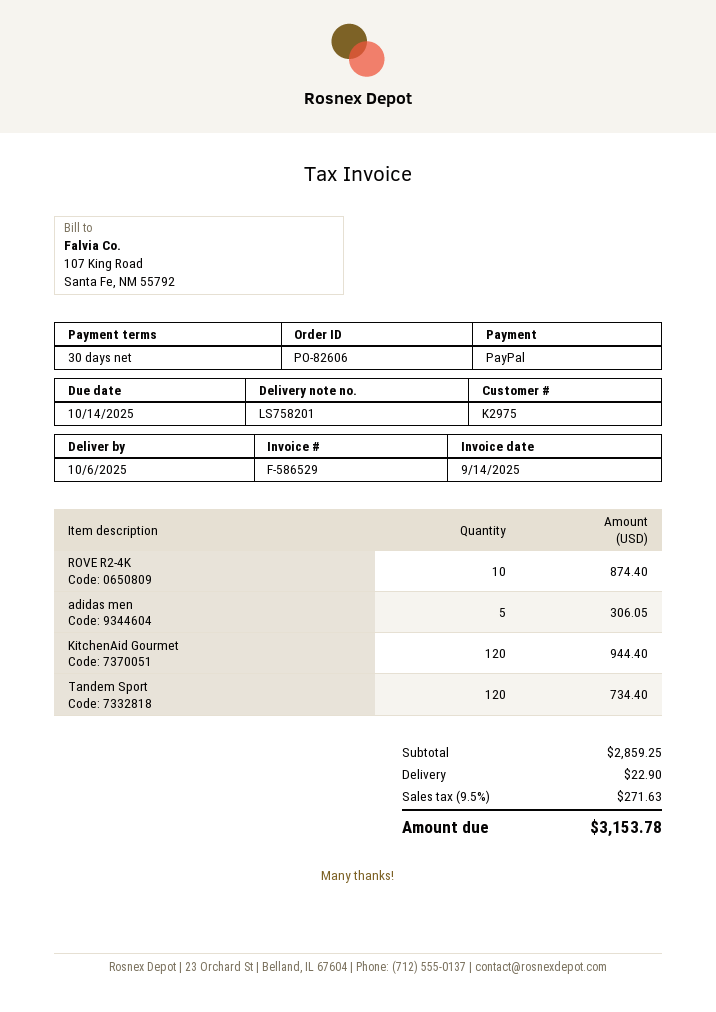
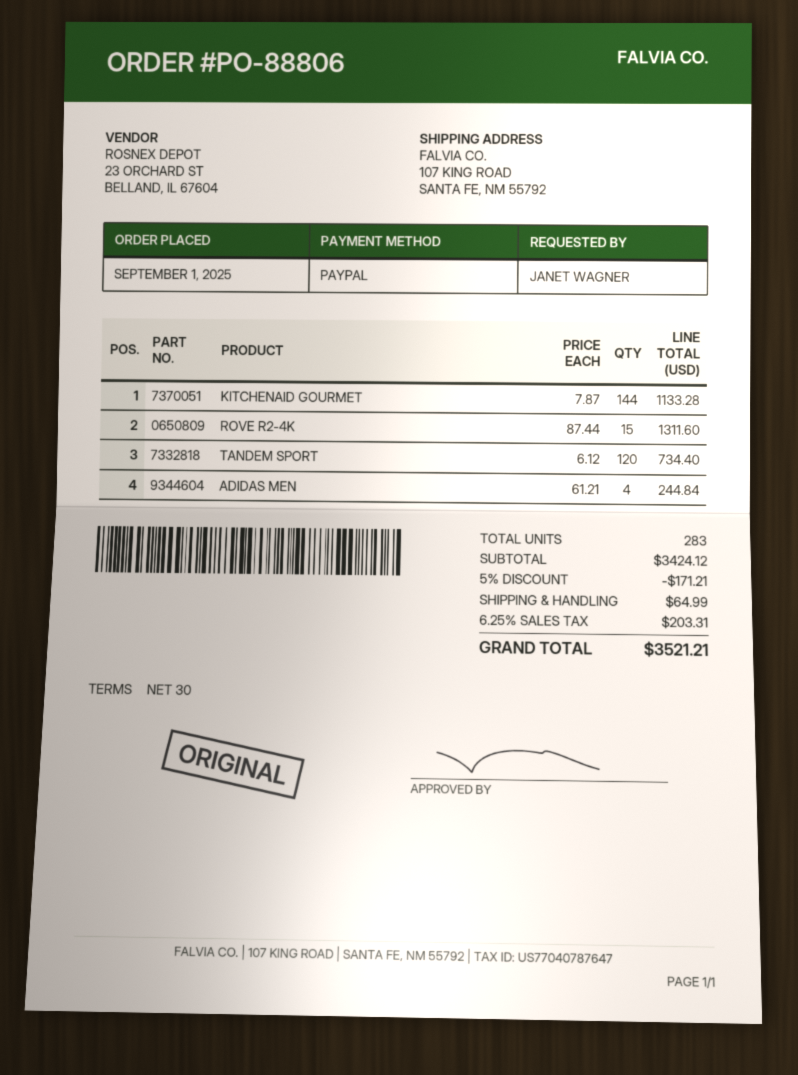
order number: PO-82606 -> PO-88806
ROVE R2-4K: 10 for 874.40 -> 15 for 1311.60
adidas men: 5 for 306.05 -> 4 for 244.84
KitchenAid Gourmet: 120 for 944.40 -> 144 for 1133.28
subtotal: 2859.25 -> 3424.12
discount: none -> 5% = 171.21
shipping: 22.90 -> 64.99
tax: 9.5% = 271.63 -> 6.25% = 203.31
total: 3153.78 -> 3521.21

